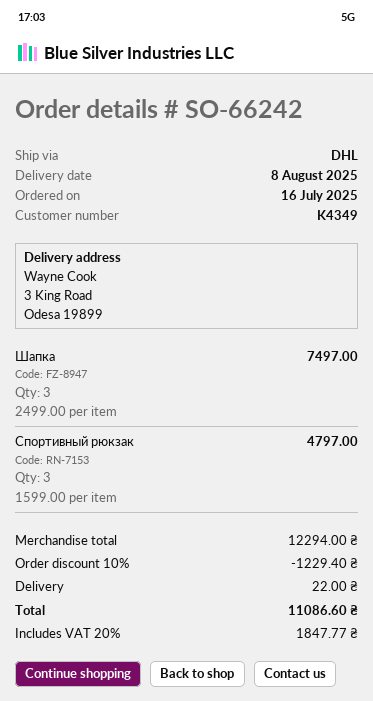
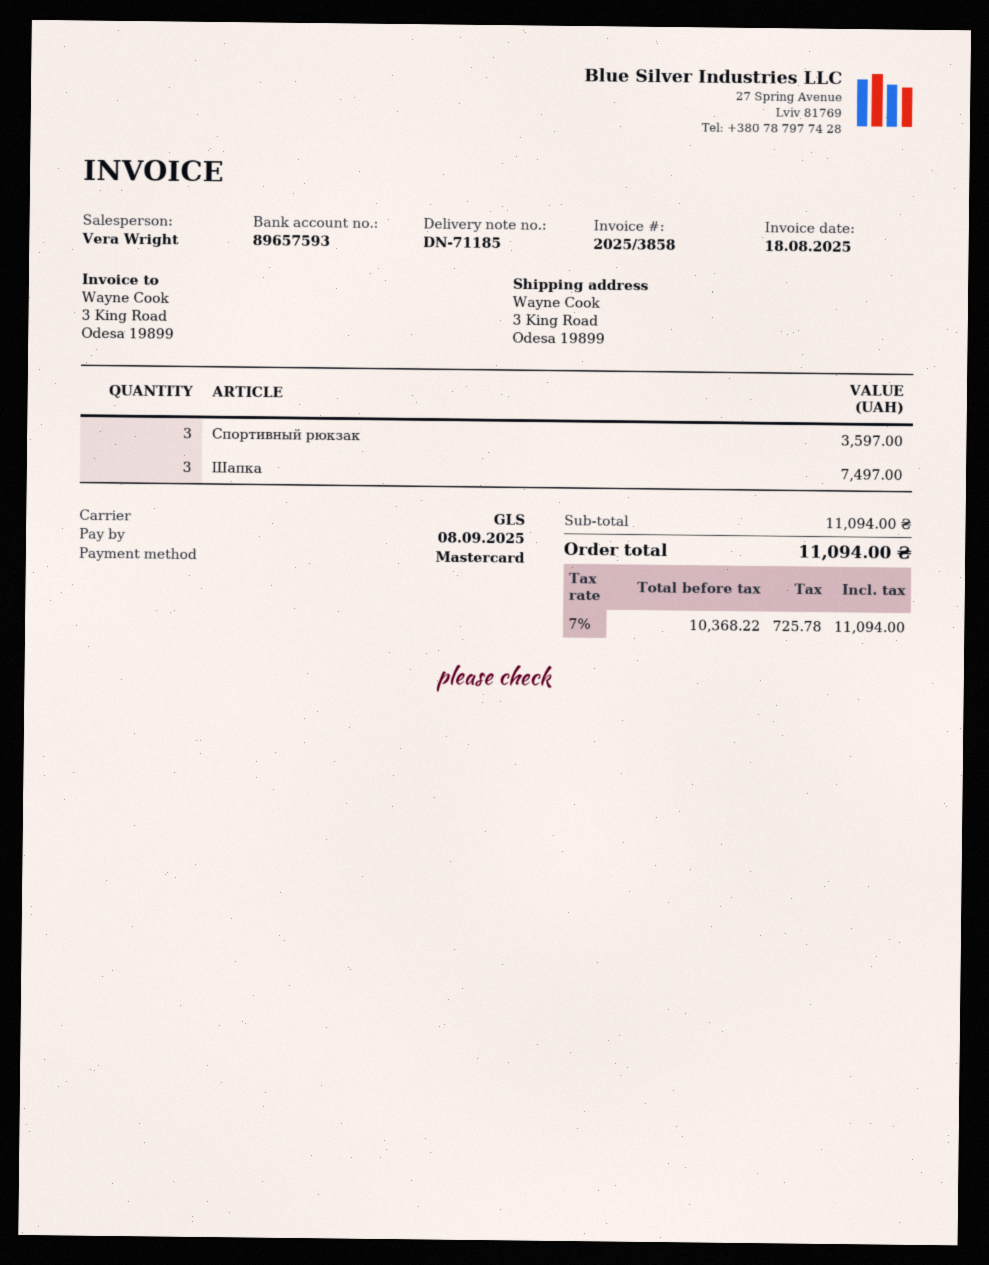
shipping method: DHL -> GLS
Спортивный рюкзак: 3 for 4797.00 -> 3 for 3597.00
subtotal: 12294.00 -> 11094.00
discount: 10% = 1229.40 -> none
shipping: 22.00 -> none
tax: 20% = 1847.77 -> 7% = 725.78
total: 11086.60 -> 11094.00

